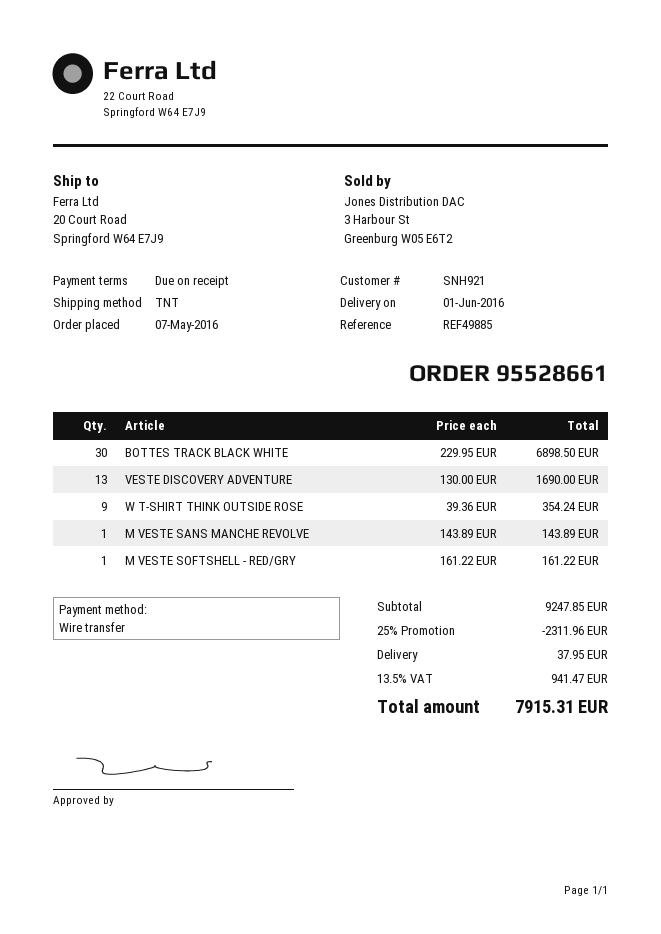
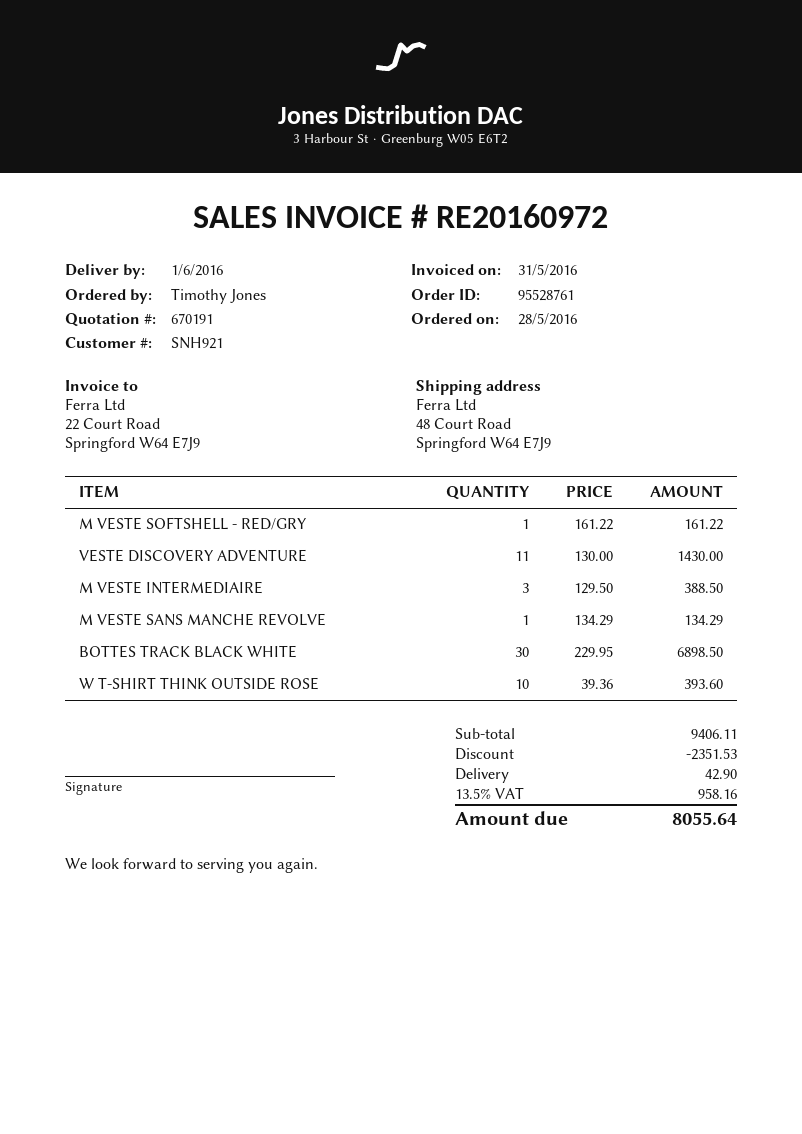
order number: 95528661 -> 95528761
order date: 2016-05-07 -> 2016-05-28
ship to: 20 Court Road, Springford W64 E7J9 -> 48 Court Road, Springford W64 E7J9
VESTE DISCOVERY ADVENTURE: 13 x 130.00 = 1690.00 -> 11 x 130.00 = 1430.00
W T-SHIRT THINK OUTSIDE ROSE: 9 x 39.36 = 354.24 -> 10 x 39.36 = 393.60
M VESTE SANS MANCHE REVOLVE: 1 x 143.89 = 143.89 -> 1 x 134.29 = 134.29
M VESTE INTERMEDIAIRE: none -> 3 x 129.50 = 388.50
subtotal: 9247.85 -> 9406.11
discount: 2311.96 -> 2351.53
shipping: 37.95 -> 42.90
tax: 13.5% = 941.47 -> 13.5% = 958.16
total: 7915.31 -> 8055.64

